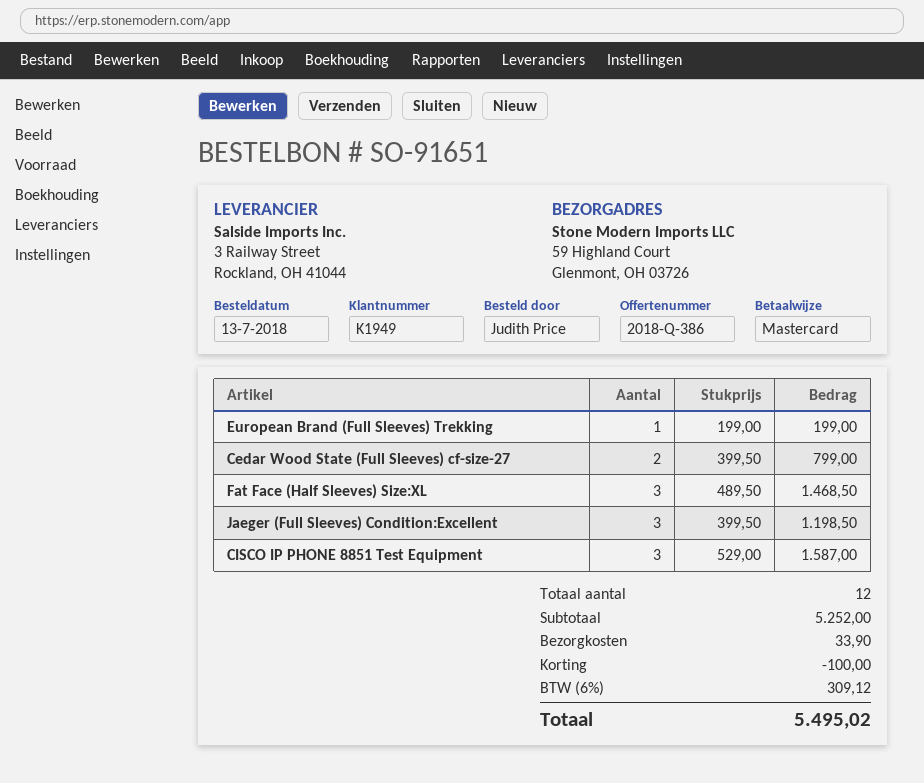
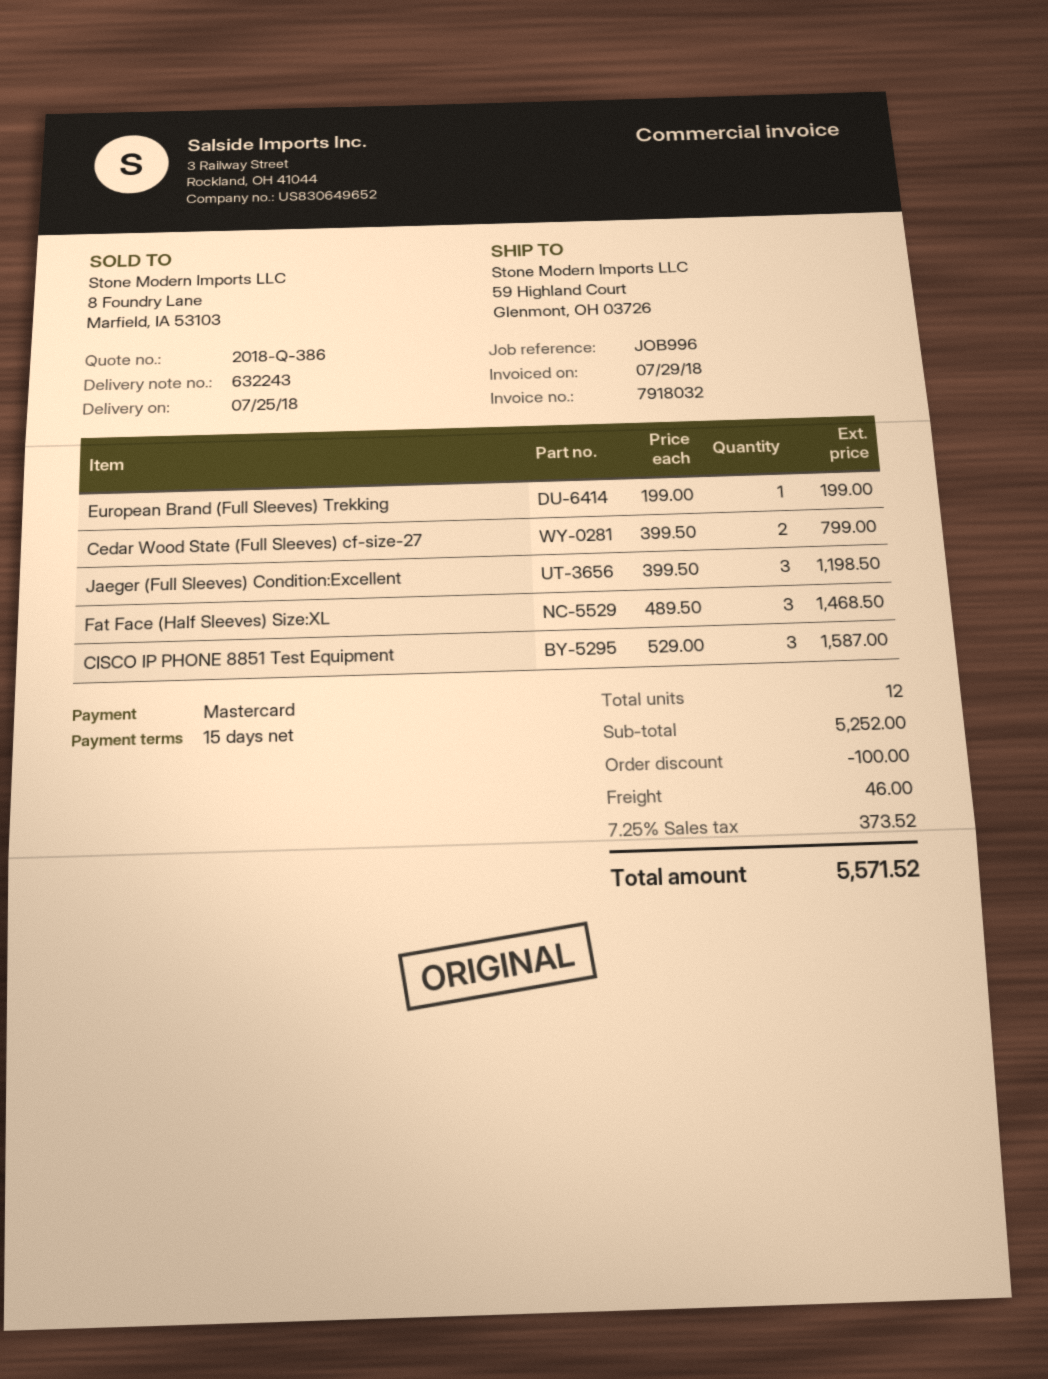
shipping: 33.90 -> 46.00
tax: 6% = 309.12 -> 7.25% = 373.52
total: 5495.02 -> 5571.52

